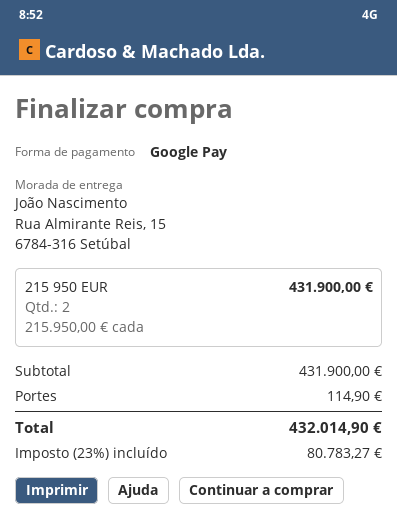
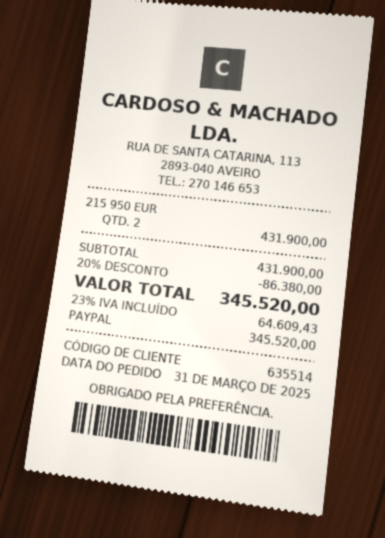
payment method: Google Pay -> PayPal
discount: none -> 20% = 86380.00
shipping: 114.90 -> none
tax: 23% = 80783.27 -> 23% = 64609.43
total: 432014.90 -> 345520.00

